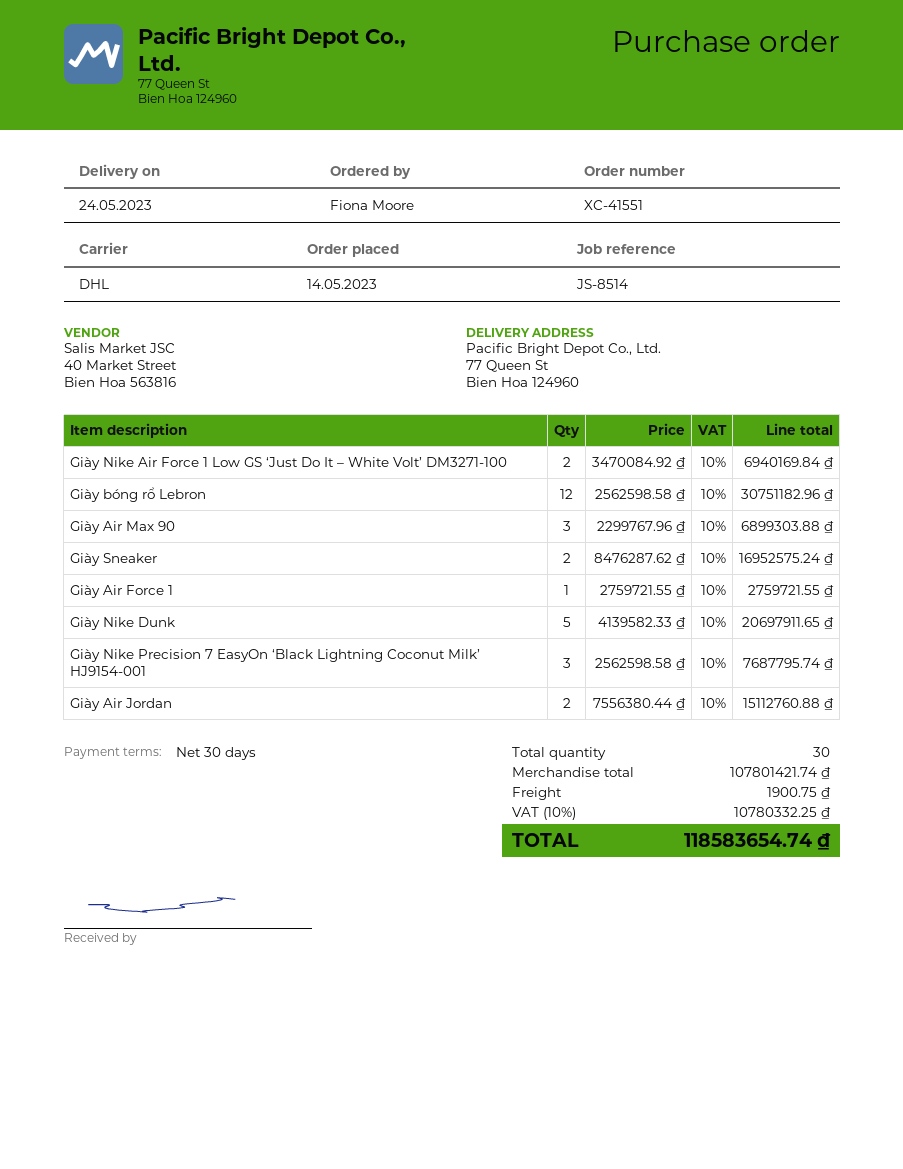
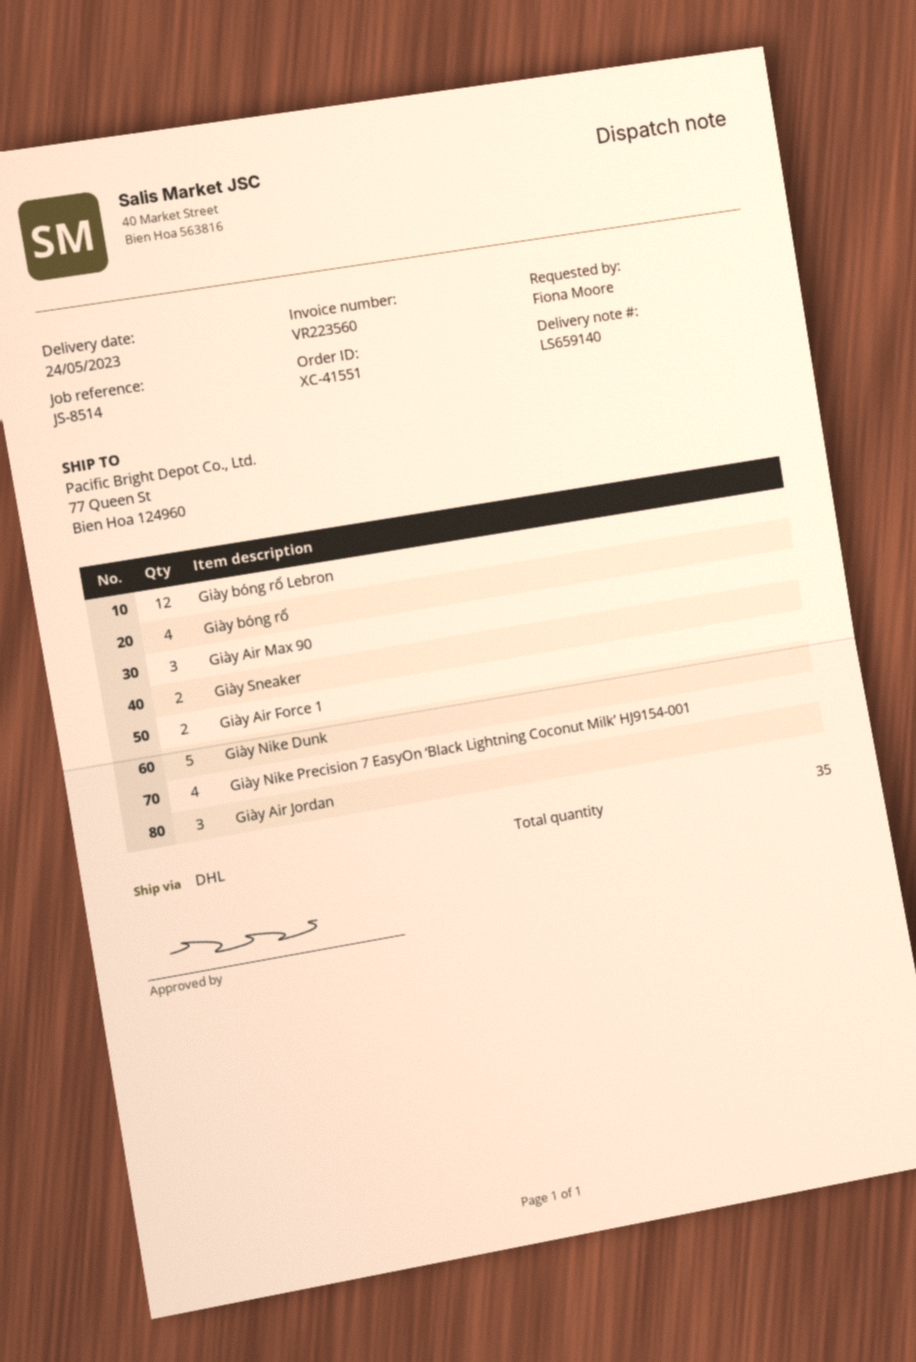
Giày Nike Air Force 1 Low GS ‘Just Do It – White Volt’ DM3271-100: 2 -> none
Giày Air Force 1: 1 -> 2
Giày Nike Precision 7 EasyOn ‘Black Lightning Coconut Milk’ HJ9154-001: 3 -> 4
Giày Air Jordan: 2 -> 3
Giày bóng rổ: none -> 4
total quantity: 30 -> 35

